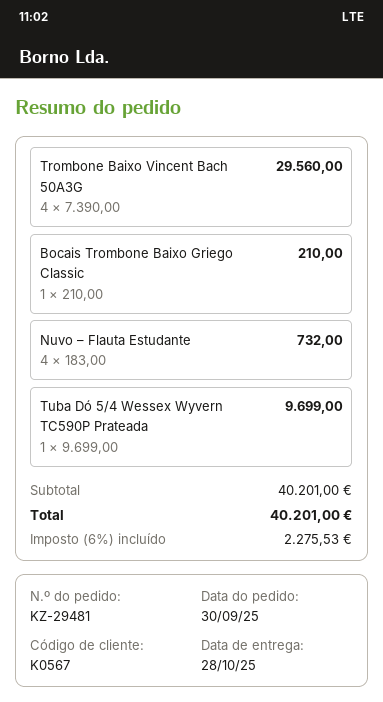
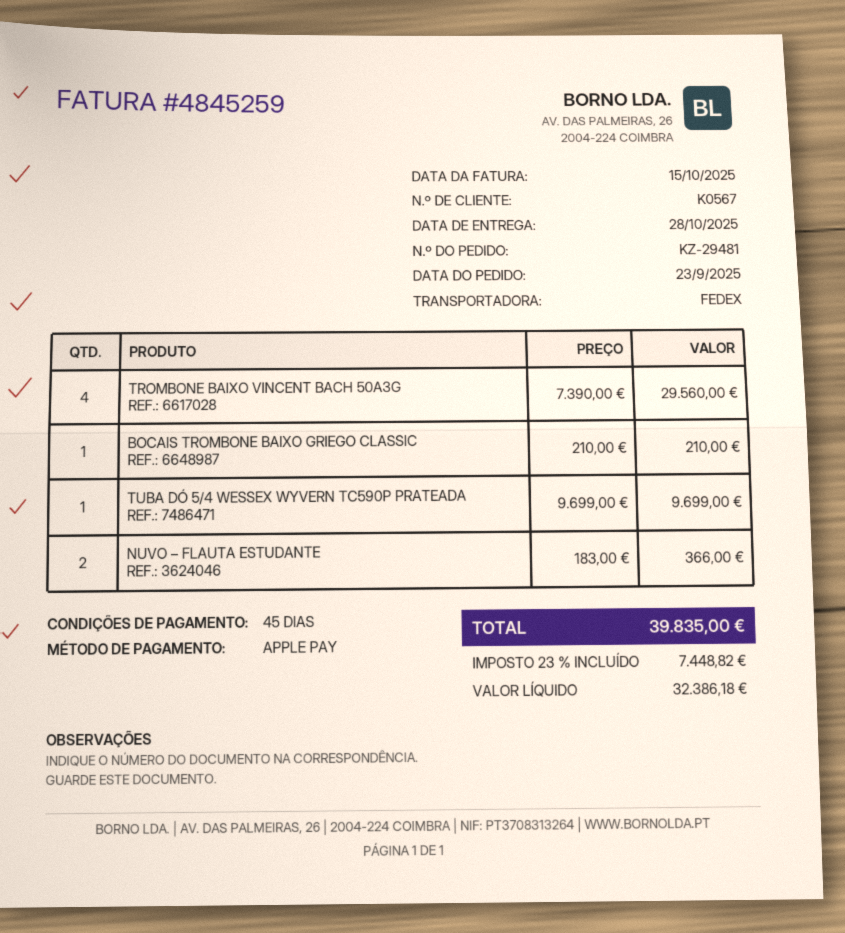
order date: 2025-09-30 -> 2025-09-23
Nuvo – Flauta Estudante: 4 x 183.00 = 732.00 -> 2 x 183.00 = 366.00
tax: 6% = 2275.53 -> 23% = 7448.82
total: 40201.00 -> 39835.00

